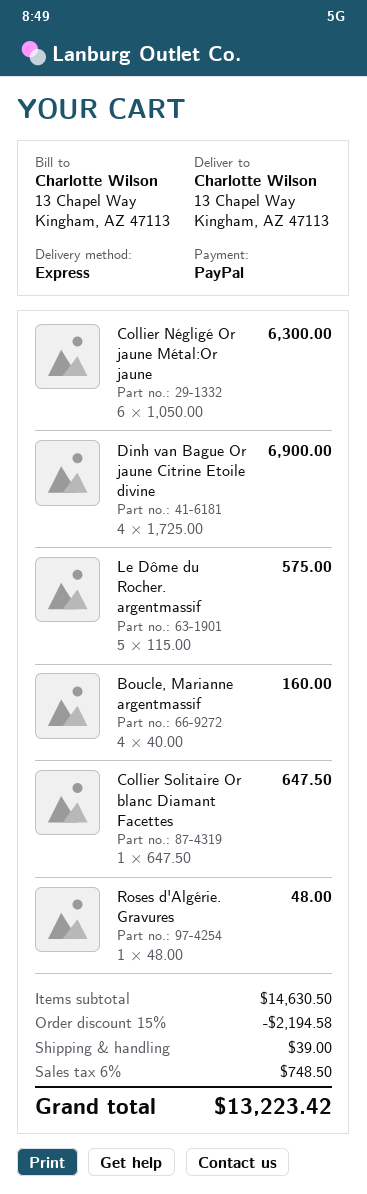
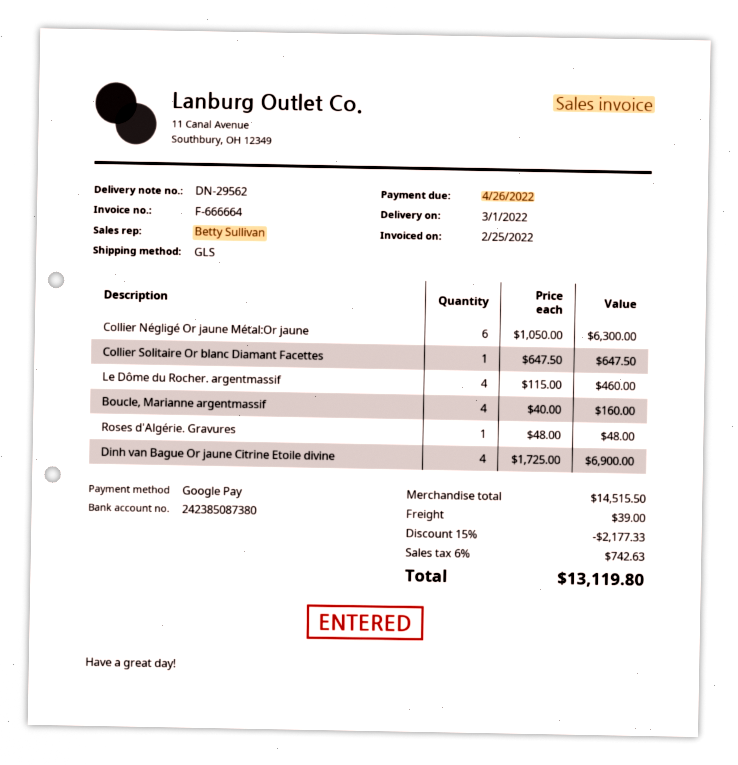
payment method: PayPal -> Google Pay
shipping method: express -> GLS
Le Dôme du Rocher. argentmassif: 5 x 115.00 = 575.00 -> 4 x 115.00 = 460.00
subtotal: 14630.50 -> 14515.50
discount: 15% = 2194.58 -> 15% = 2177.33
tax: 6% = 748.50 -> 6% = 742.63
total: 13223.42 -> 13119.80

